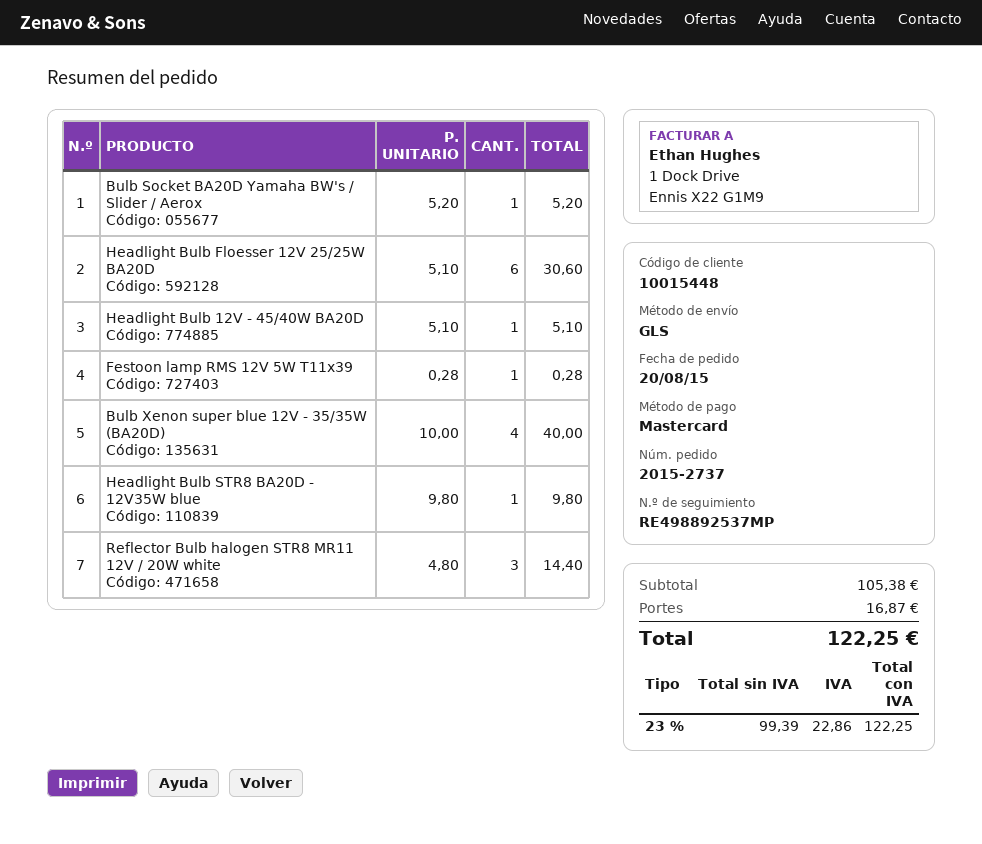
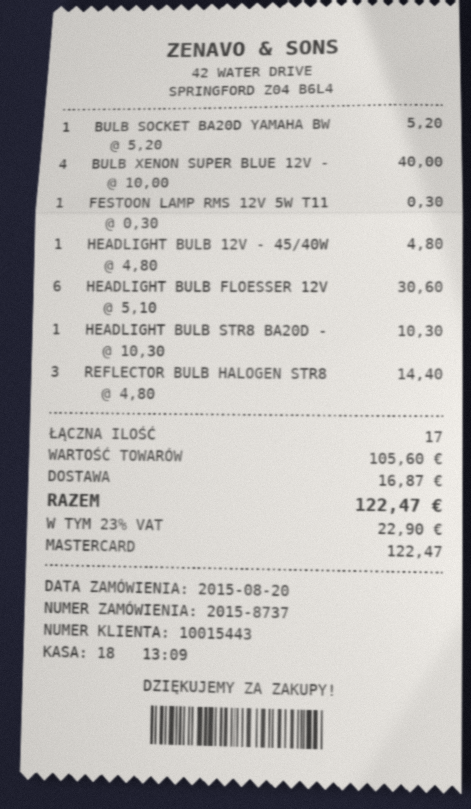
order number: 2015-2737 -> 2015-8737
customer number: 10015448 -> 10015443
Headlight Bulb 12V - 45/40W BA20D: 1 x 5.10 = 5.10 -> 1 x 4.80 = 4.80
Festoon lamp RMS 12V 5W T11x39: 1 x 0.28 = 0.28 -> 1 x 0.30 = 0.30
Headlight Bulb STR8 BA20D - 12V35W blue: 1 x 9.80 = 9.80 -> 1 x 10.30 = 10.30
subtotal: 105.38 -> 105.60
tax: 23% = 22.86 -> 23% = 22.90
total: 122.25 -> 122.47

